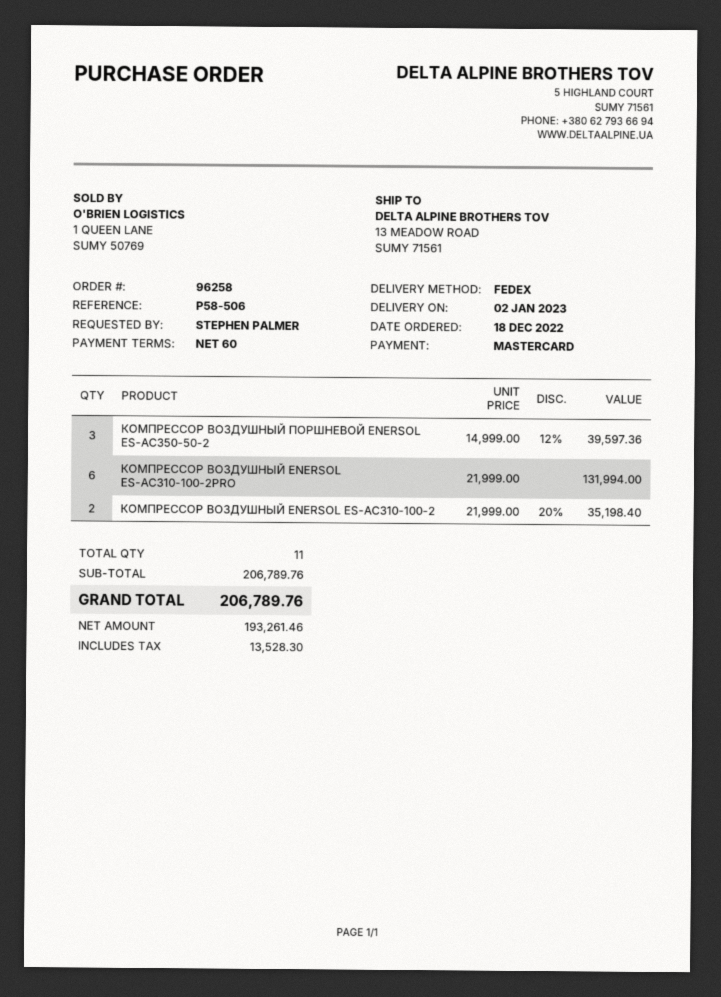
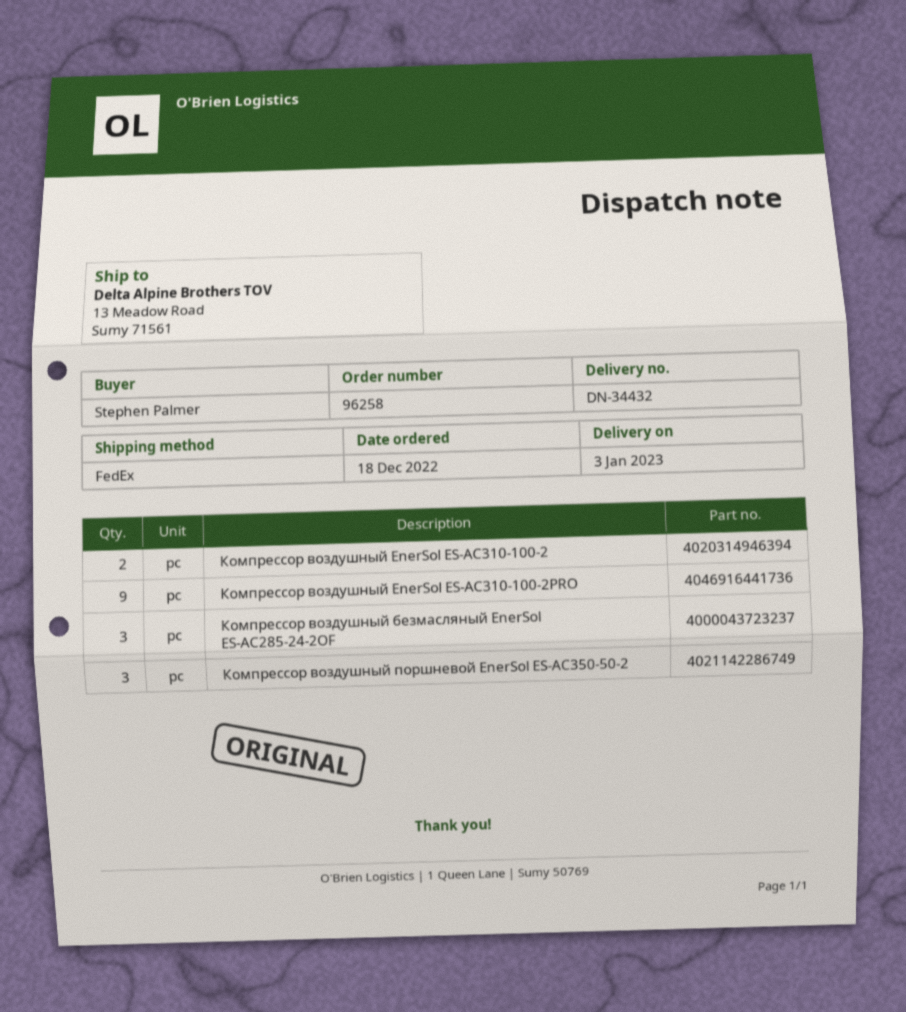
delivery date: 2023-01-02 -> 2023-01-03
КОМПРЕCСОР ВОЗДУШНЫЙ ENERSOL ES-AC310-100-2PRO: 6 -> 9
Компрессор воздушный безмасляный EnerSol ES-AC285-24-2OF: none -> 3

